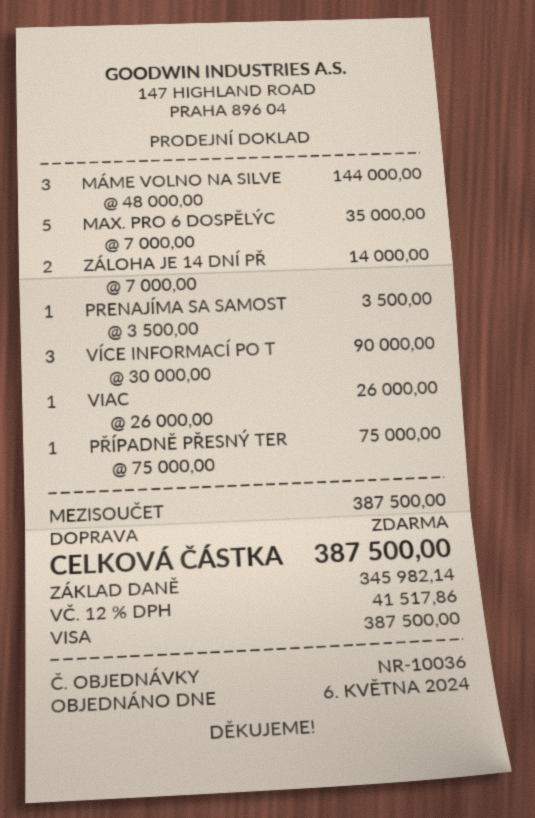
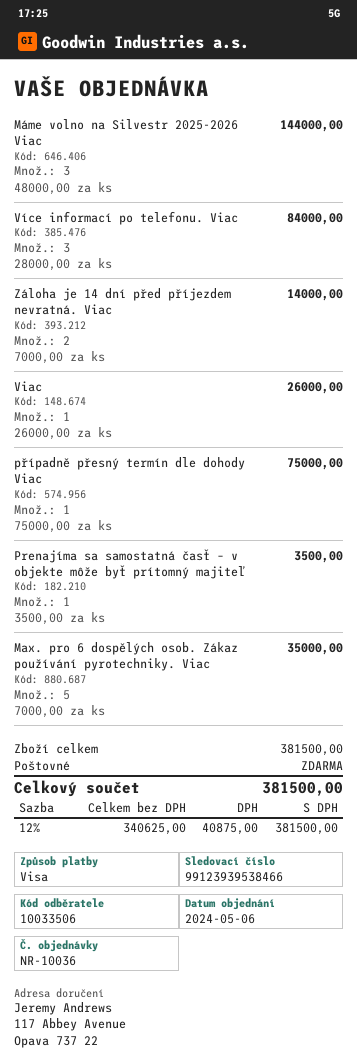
VÍCE INFORMACÍ PO T: 3 x 30000.00 = 90000.00 -> 3 x 28000.00 = 84000.00
subtotal: 387500.00 -> 381500.00
net: 345982.14 -> 340625.00
tax: 12% = 41517.86 -> 12% = 40875.00
total: 387500.00 -> 381500.00

